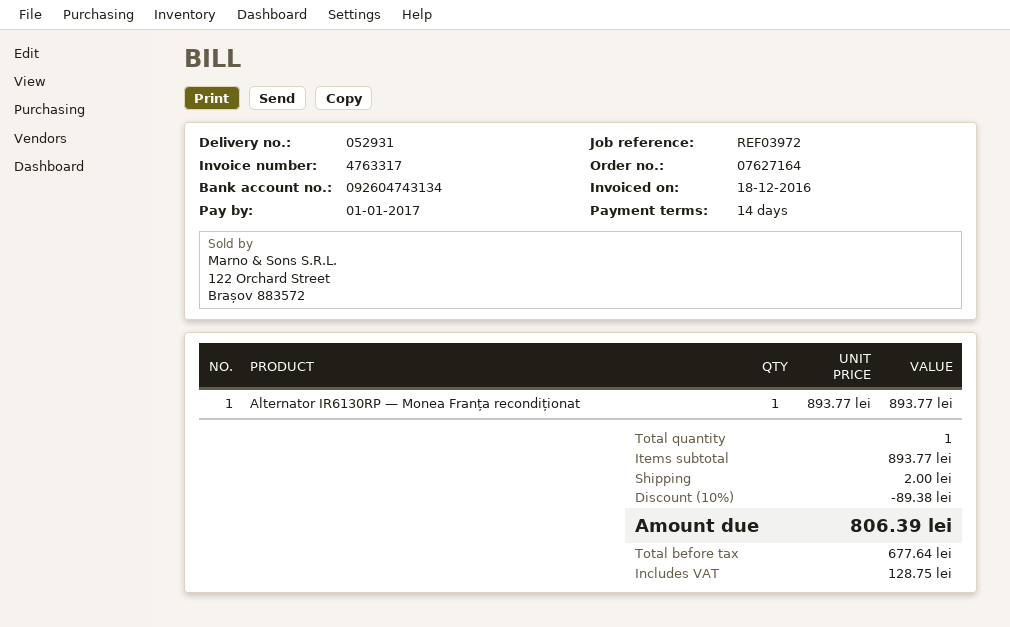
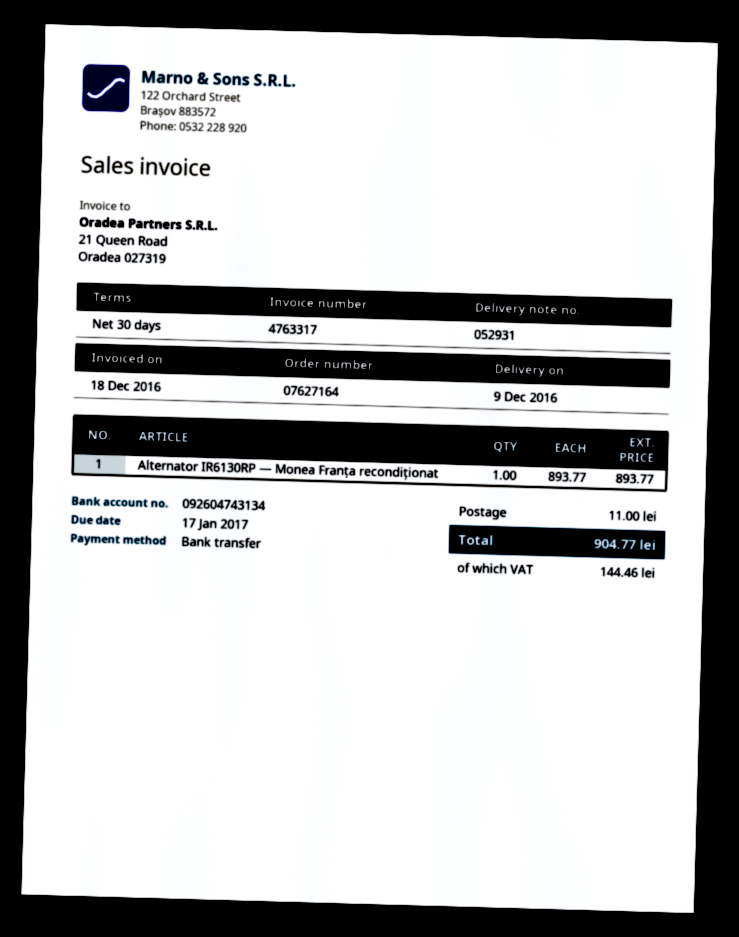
payment terms: 14 days -> 30 days
due date: 2017-01-01 -> 2017-01-17
discount: 10% = 89.38 -> none
shipping: 2.00 -> 11.00
tax: 128.75 -> 144.46
total: 806.39 -> 904.77

